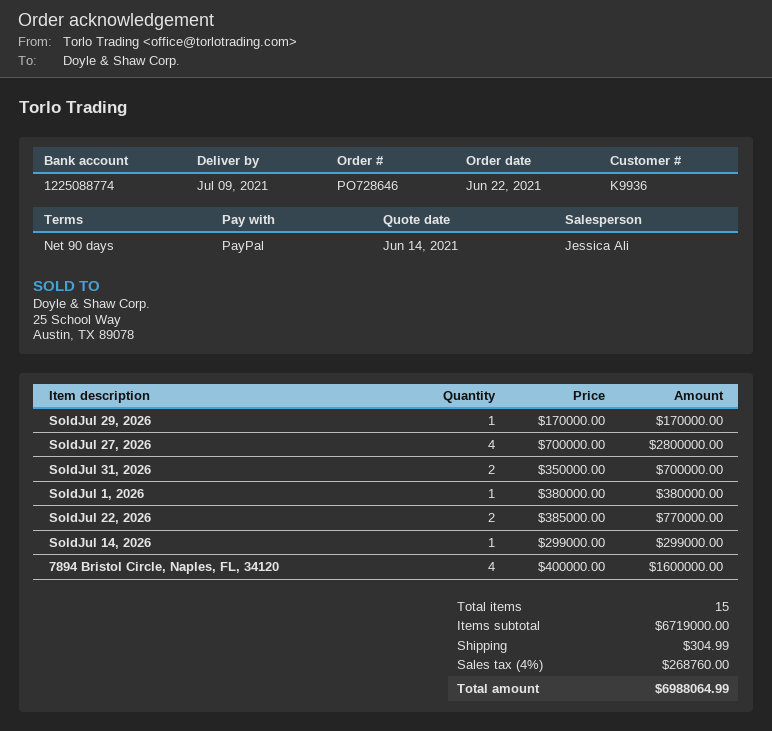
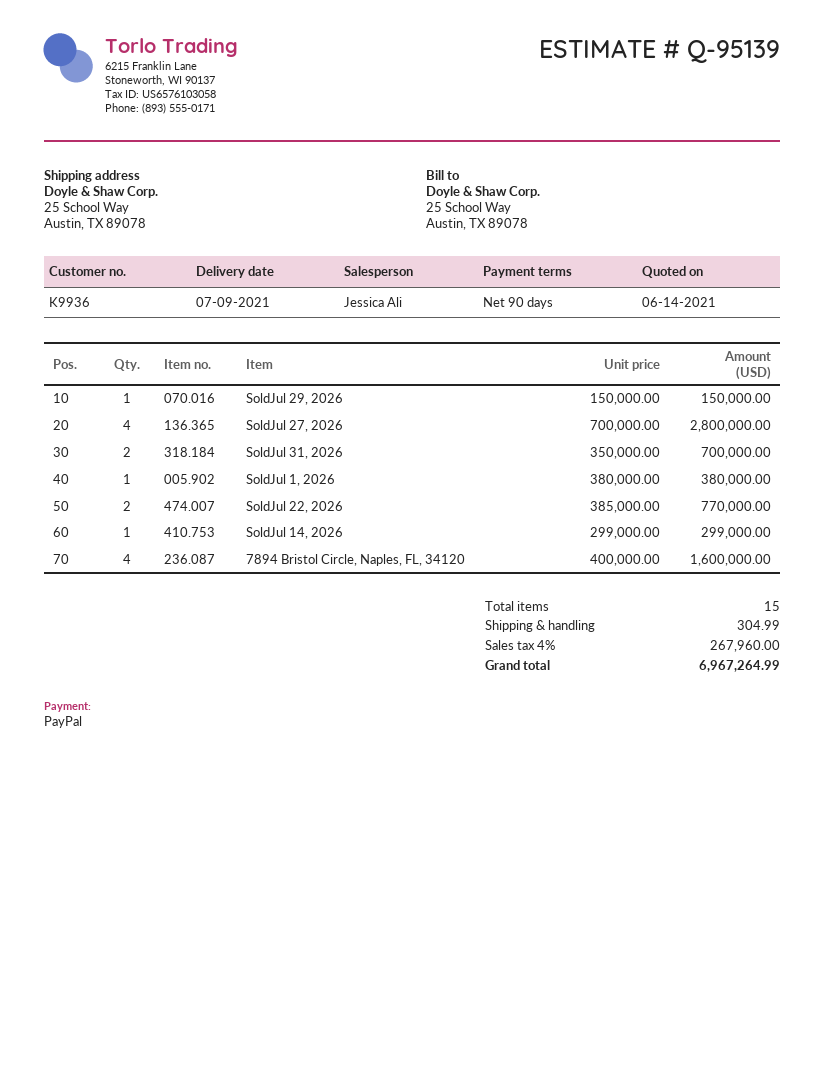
SoldJul 29, 2026: 1 x 170000.00 = 170000.00 -> 1 x 150000.00 = 150000.00
tax: 4% = 268760.00 -> 4% = 267960.00
total: 6988064.99 -> 6967264.99

